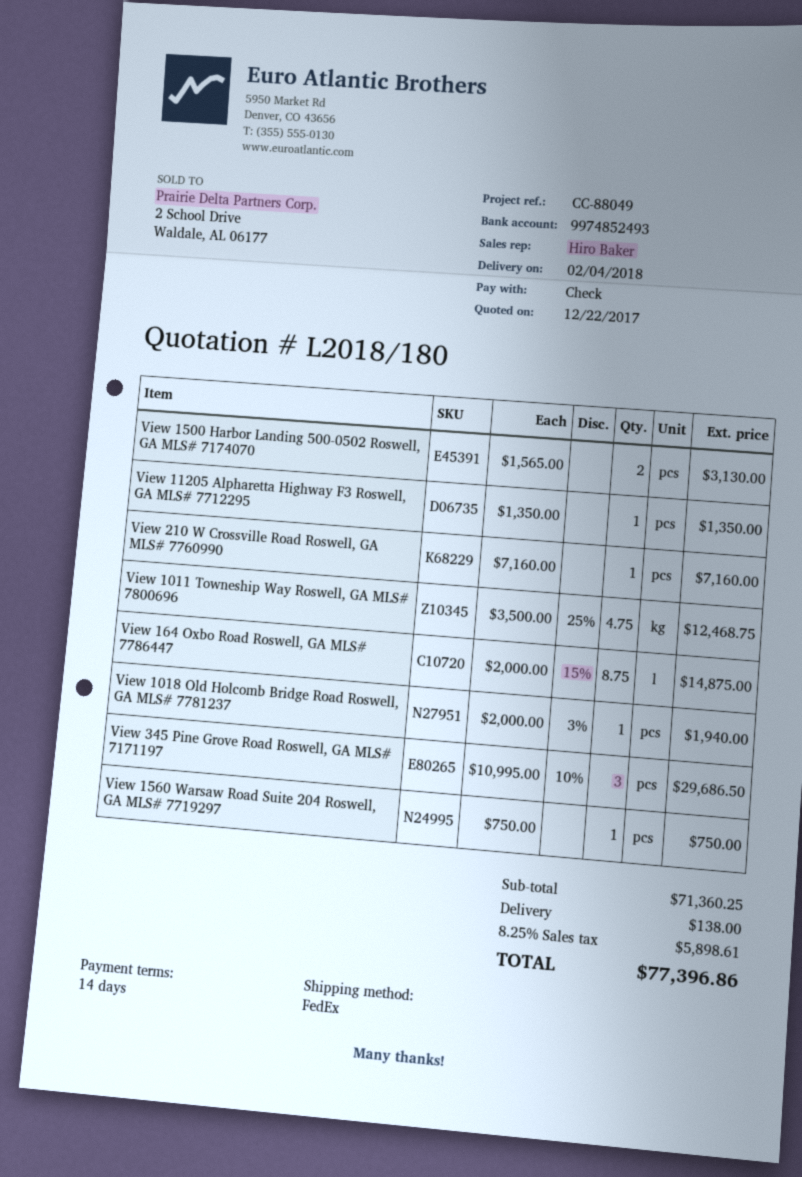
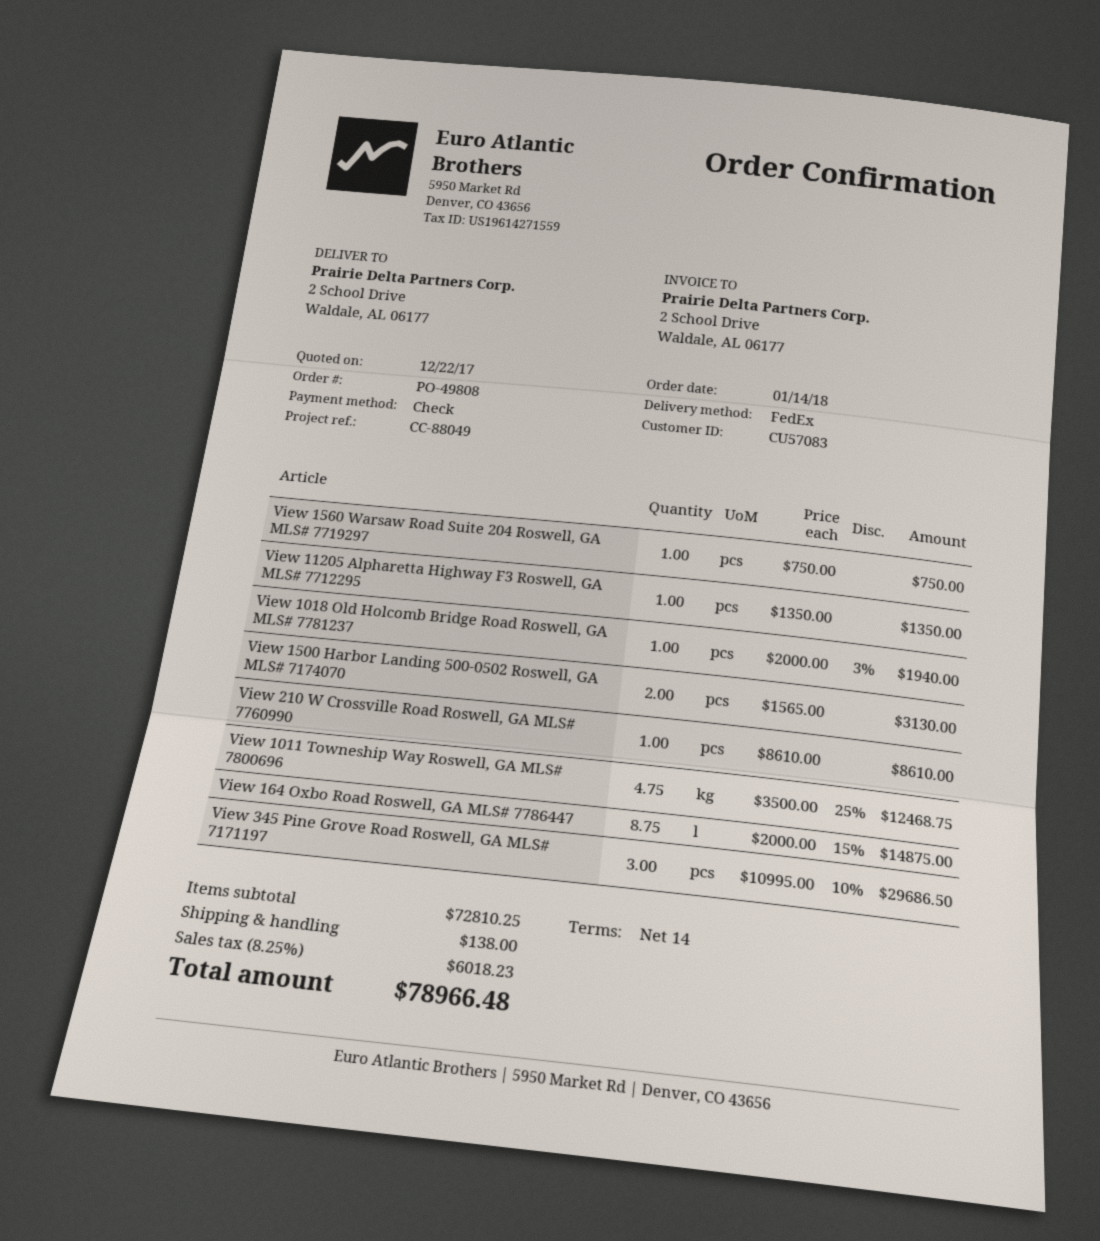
View 210 W Crossville Road Roswell, GA MLS# 7760990: 1 x 7160.00 = 7160.00 -> 1 x 8610.00 = 8610.00
subtotal: 71360.25 -> 72810.25
tax: 8.25% = 5898.61 -> 8.25% = 6018.23
total: 77396.86 -> 78966.48

